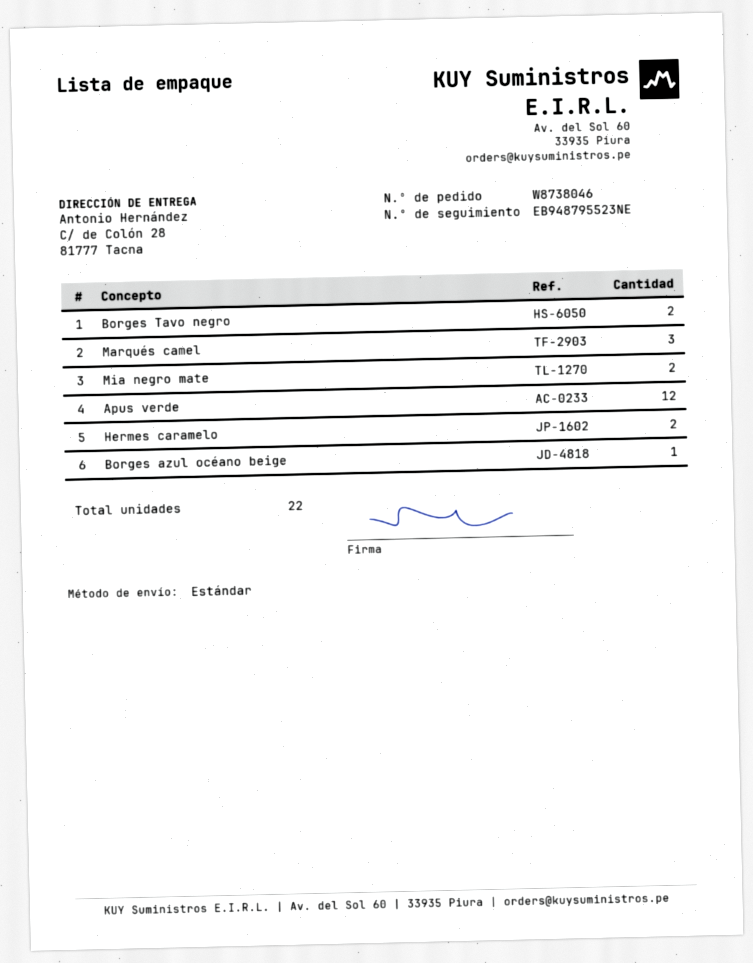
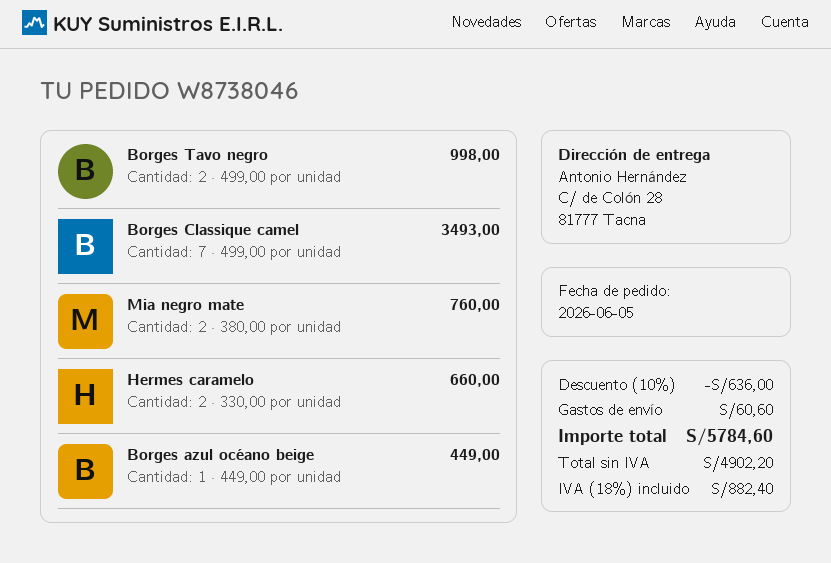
Marqués camel: 3 -> none
Apus verde: 12 -> none
Borges Classique camel: none -> 7

